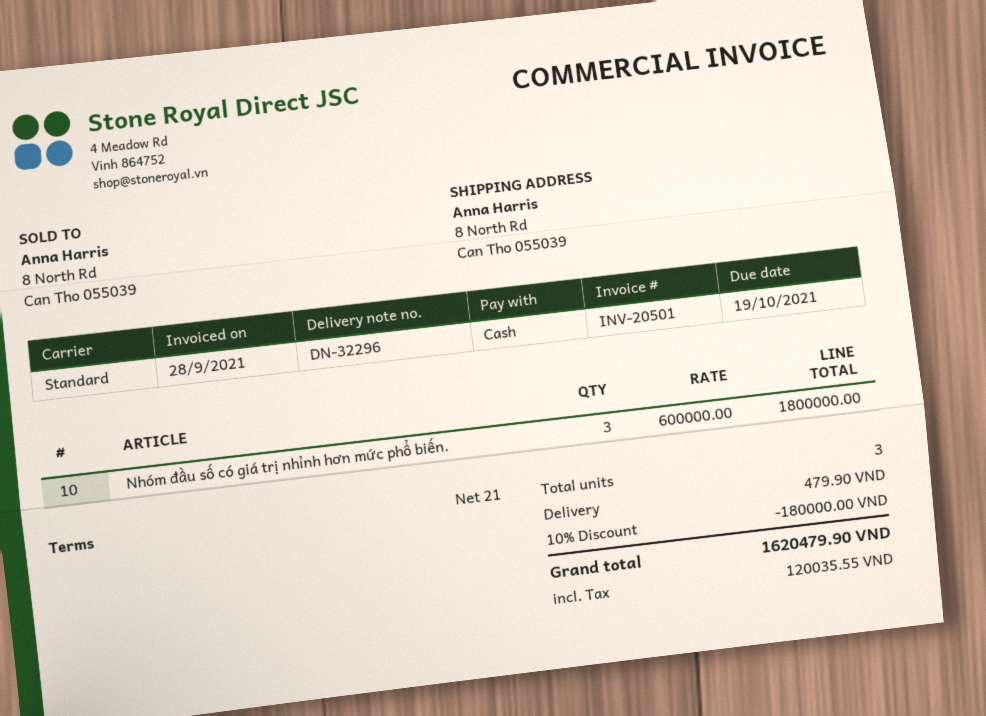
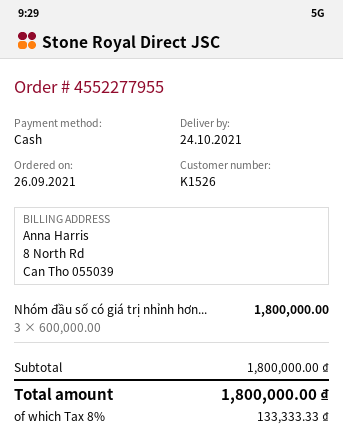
discount: 10% = 180000.00 -> none
shipping: 479.90 -> none
tax: 120035.55 -> 133333.33
total: 1620479.90 -> 1800000.00

